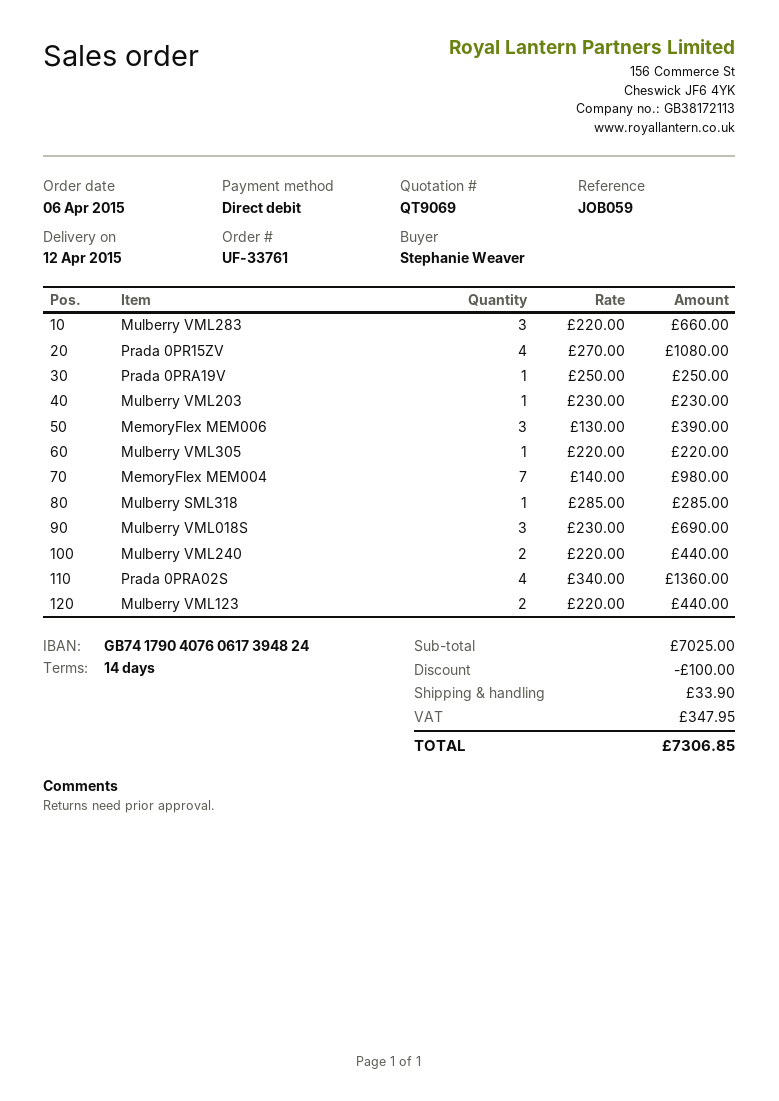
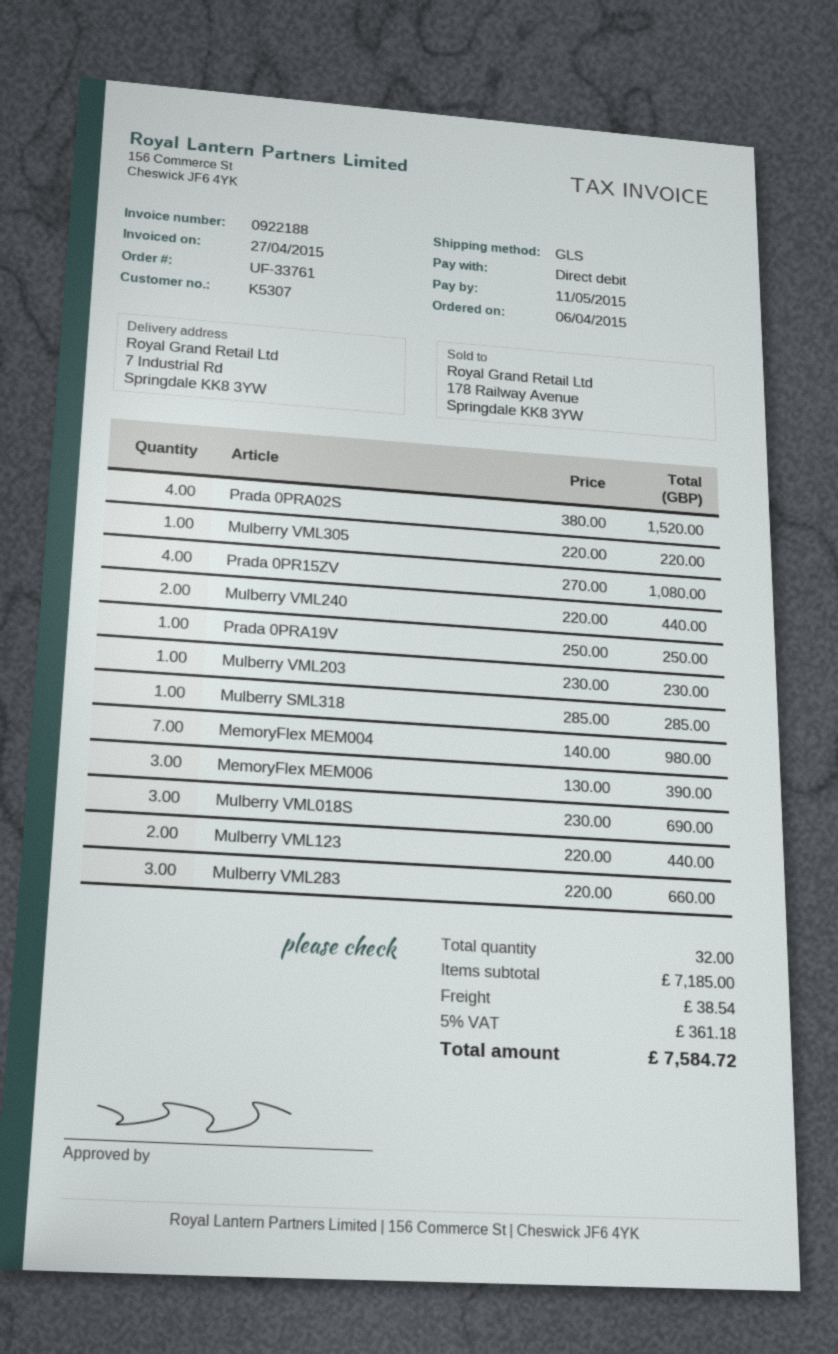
Prada 0PRA02S: 4 x 340.00 = 1360.00 -> 4 x 380.00 = 1520.00
subtotal: 7025.00 -> 7185.00
discount: 100.00 -> none
shipping: 33.90 -> 38.54
tax: 347.95 -> 361.18
total: 7306.85 -> 7584.72

